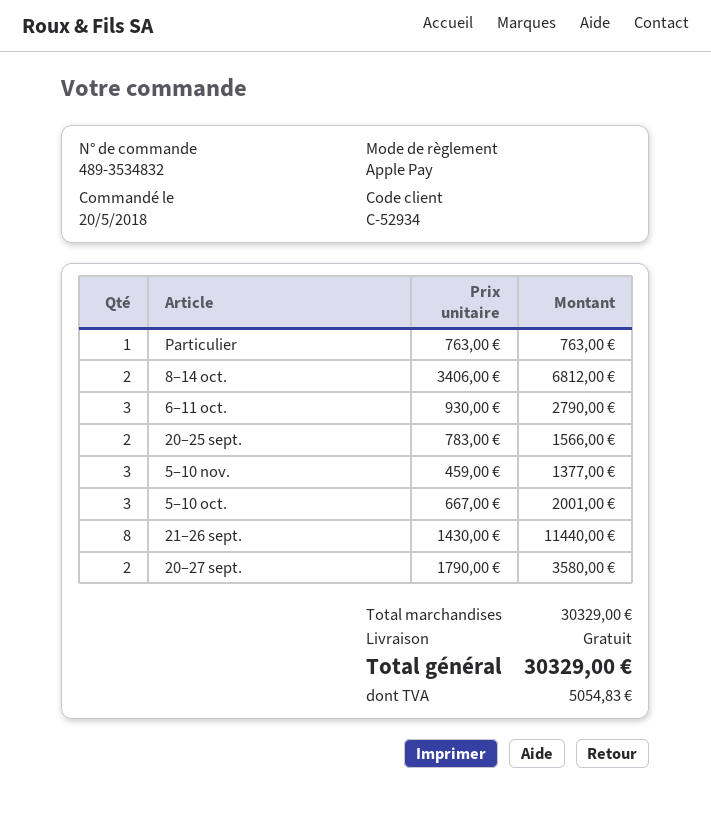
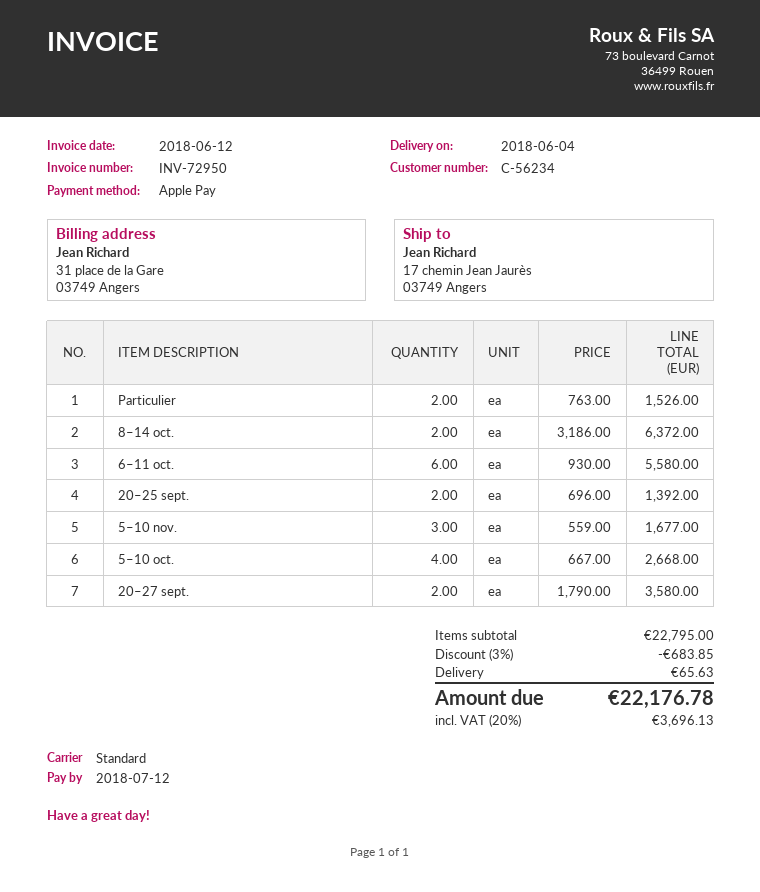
customer number: C-52934 -> C-56234
Particulier: 1 x 763.00 = 763.00 -> 2 x 763.00 = 1526.00
8–14 oct.: 2 x 3406.00 = 6812.00 -> 2 x 3186.00 = 6372.00
6–11 oct.: 3 x 930.00 = 2790.00 -> 6 x 930.00 = 5580.00
20–25 sept.: 2 x 783.00 = 1566.00 -> 2 x 696.00 = 1392.00
5–10 nov.: 3 x 459.00 = 1377.00 -> 3 x 559.00 = 1677.00
5–10 oct.: 3 x 667.00 = 2001.00 -> 4 x 667.00 = 2668.00
21–26 sept.: 8 x 1430.00 = 11440.00 -> none
subtotal: 30329.00 -> 22795.00
discount: none -> 3% = 683.85
shipping: 0.00 -> 65.63
tax: 5054.83 -> 3696.13
total: 30329.00 -> 22176.78

